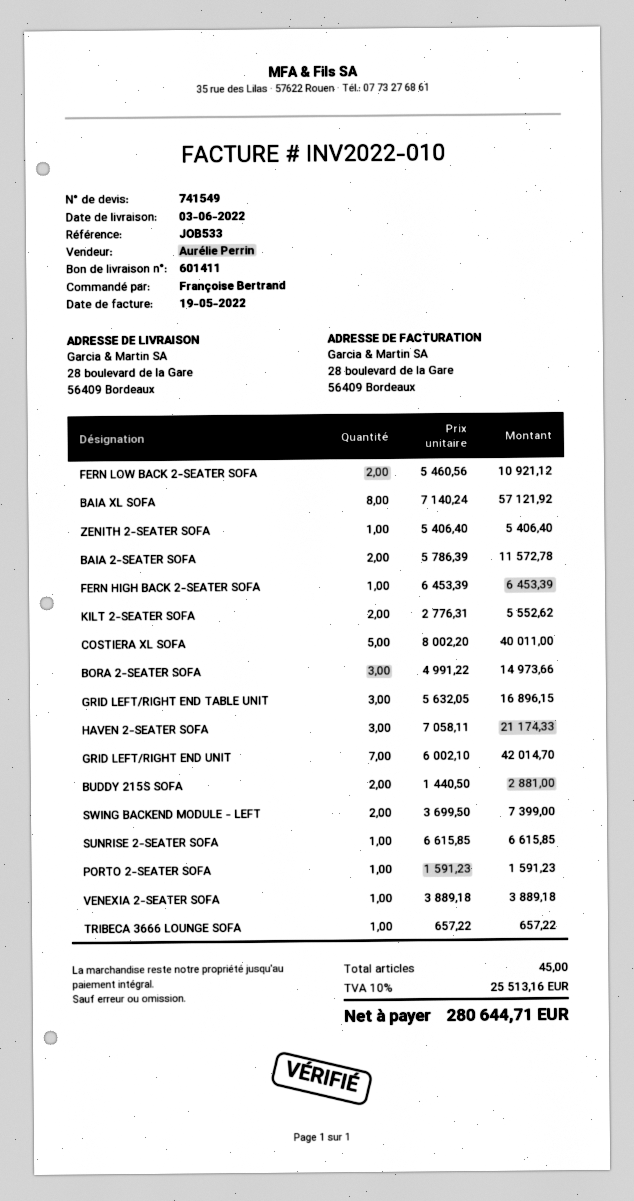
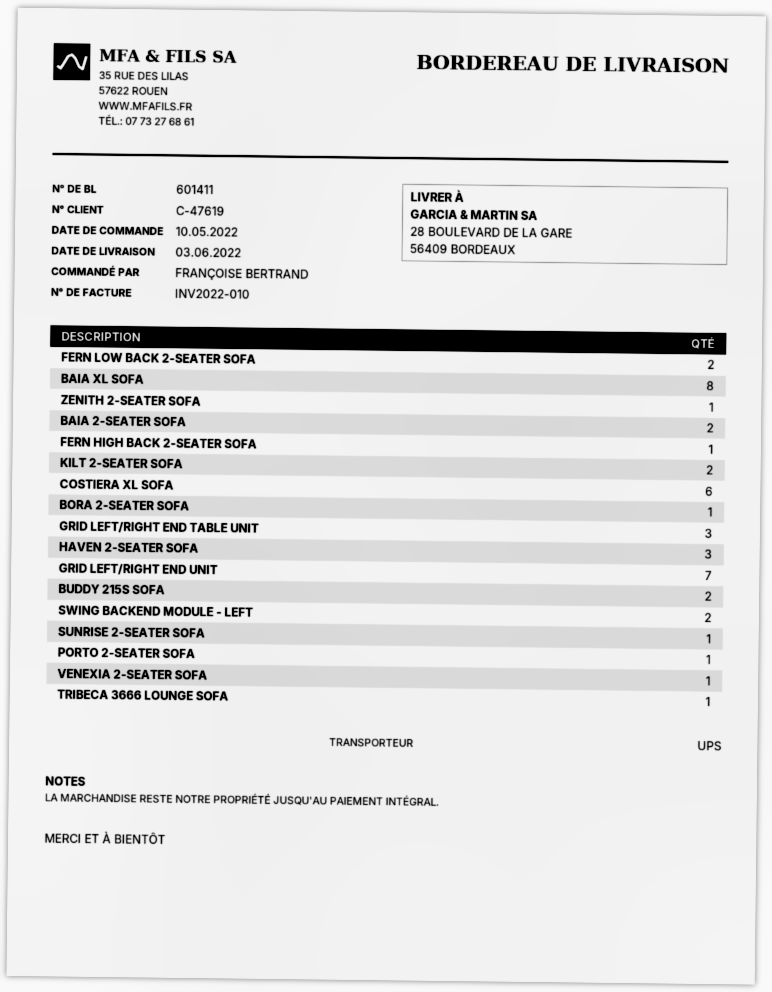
COSTIERA XL SOFA: 5 -> 6
BORA 2-SEATER SOFA: 3 -> 1

